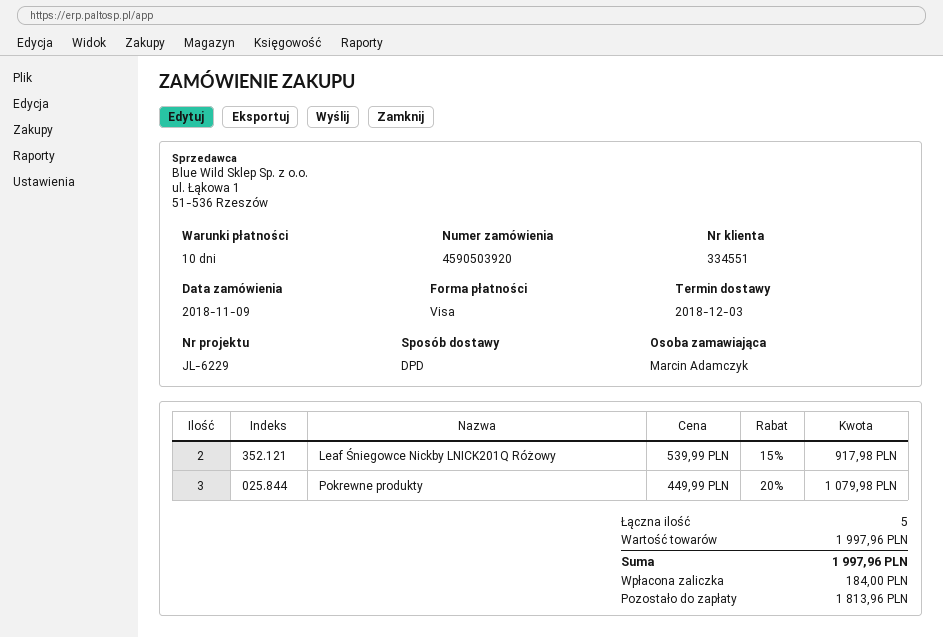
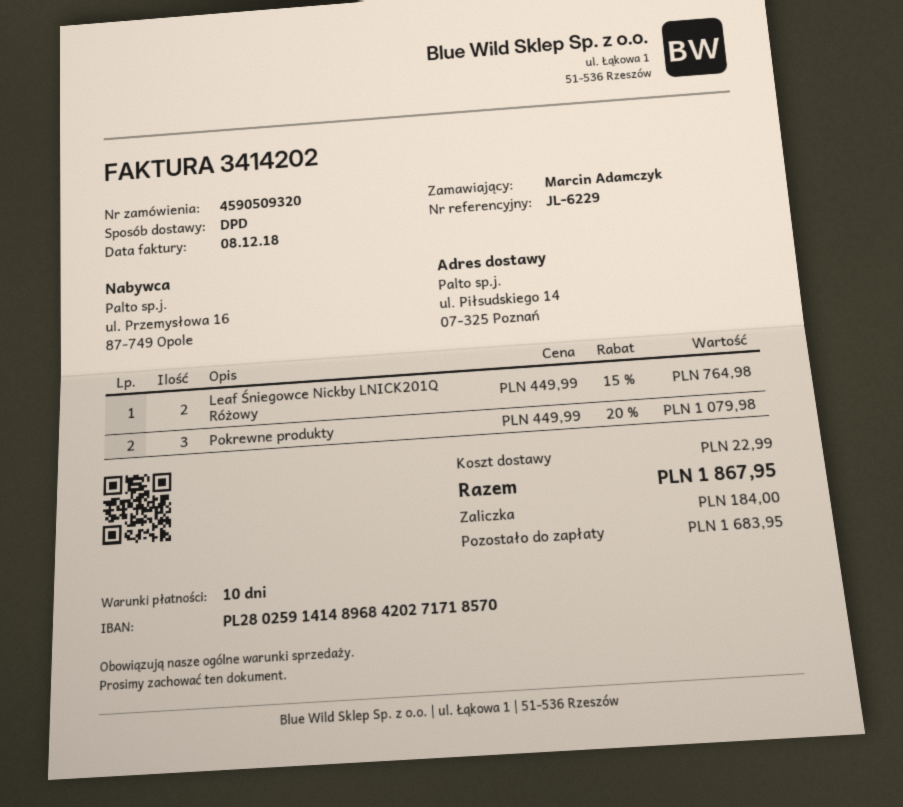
order number: 4590503920 -> 4590509320
Leaf Śniegowce Nickby LNICK201Q Różowy: 2 x 539.99 - 15% = 917.98 -> 2 x 449.99 - 15% = 764.98
shipping: none -> 22.99
total: 1997.96 -> 1867.95
balance: 1813.96 -> 1683.95

